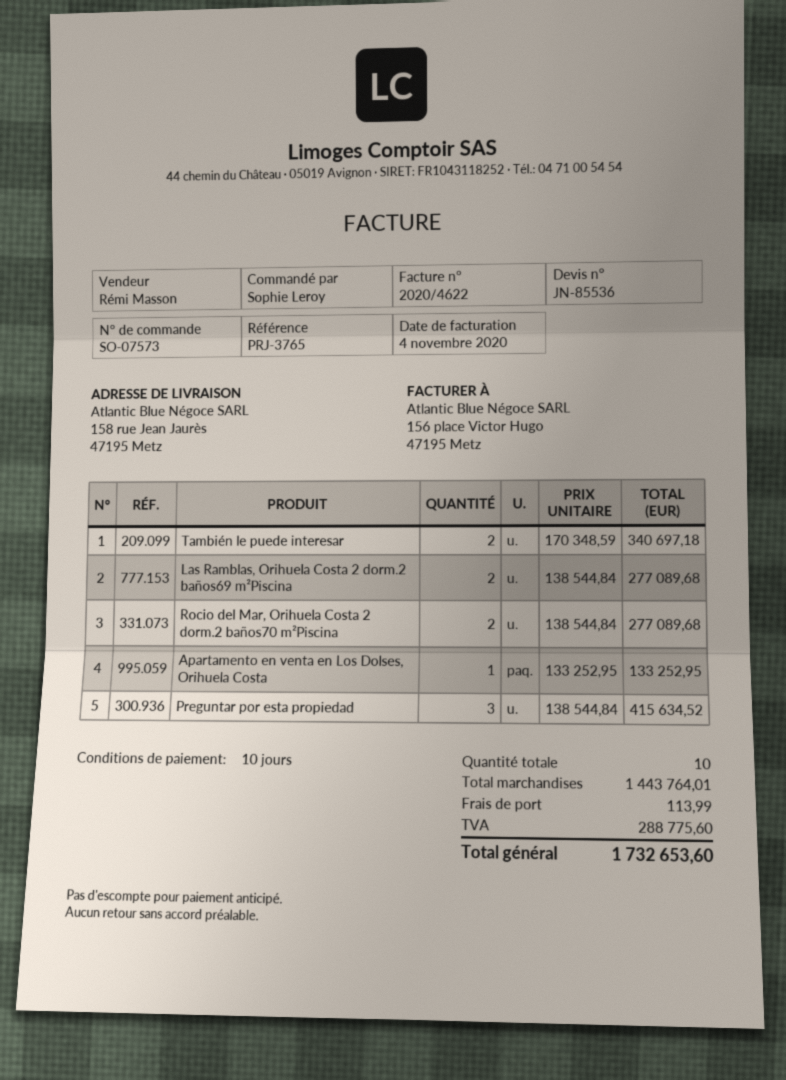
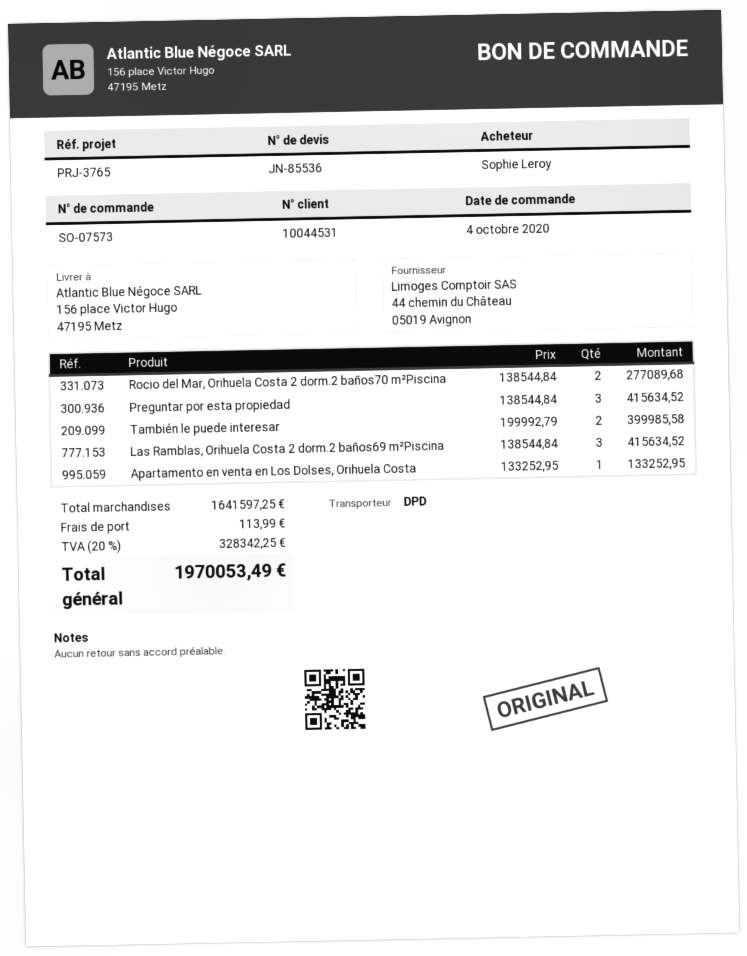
ship to: 158 rue Jean Jaurès, 47195 Metz -> 156 place Victor Hugo, 47195 Metz
También le puede interesar: 2 x 170348.59 = 340697.18 -> 2 x 199992.79 = 399985.58
Las Ramblas, Orihuela Costa 2 dorm.2 baños69 m²Piscina: 2 x 138544.84 = 277089.68 -> 3 x 138544.84 = 415634.52
subtotal: 1443764.01 -> 1641597.25
tax: 288775.60 -> 328342.25
total: 1732653.60 -> 1970053.49

